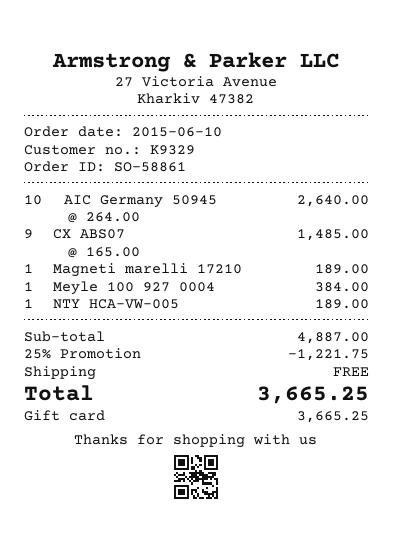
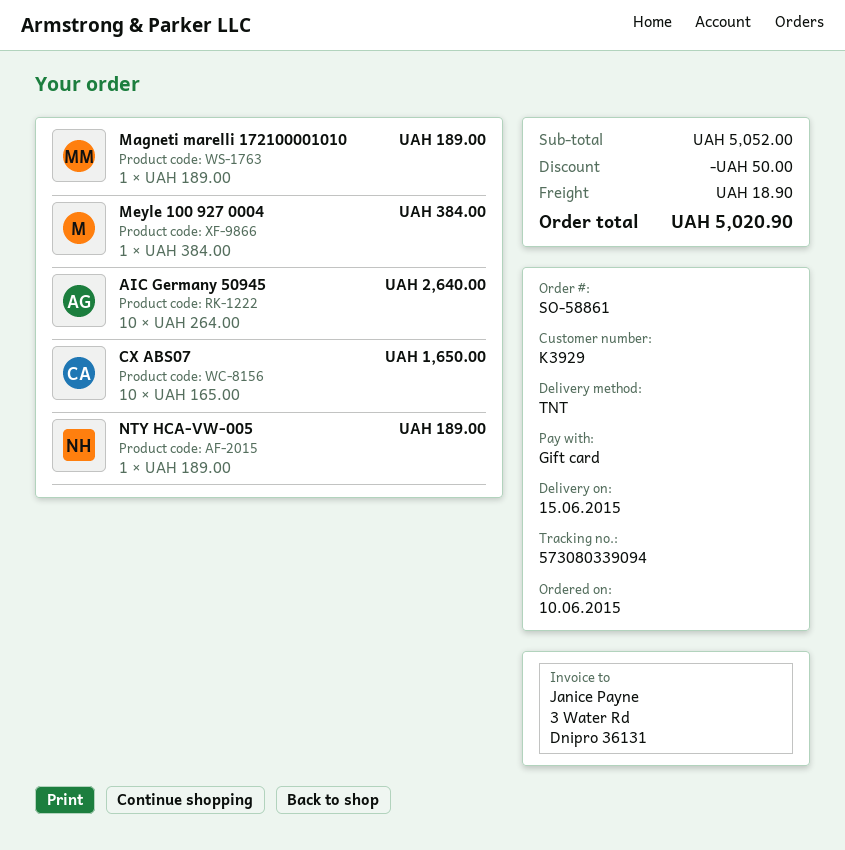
customer number: K9329 -> K3929
CX ABS07: 9 x 165.00 = 1485.00 -> 10 x 165.00 = 1650.00
subtotal: 4887.00 -> 5052.00
discount: 1221.75 -> 50.00
shipping: 0.00 -> 18.90
total: 3665.25 -> 5020.90

